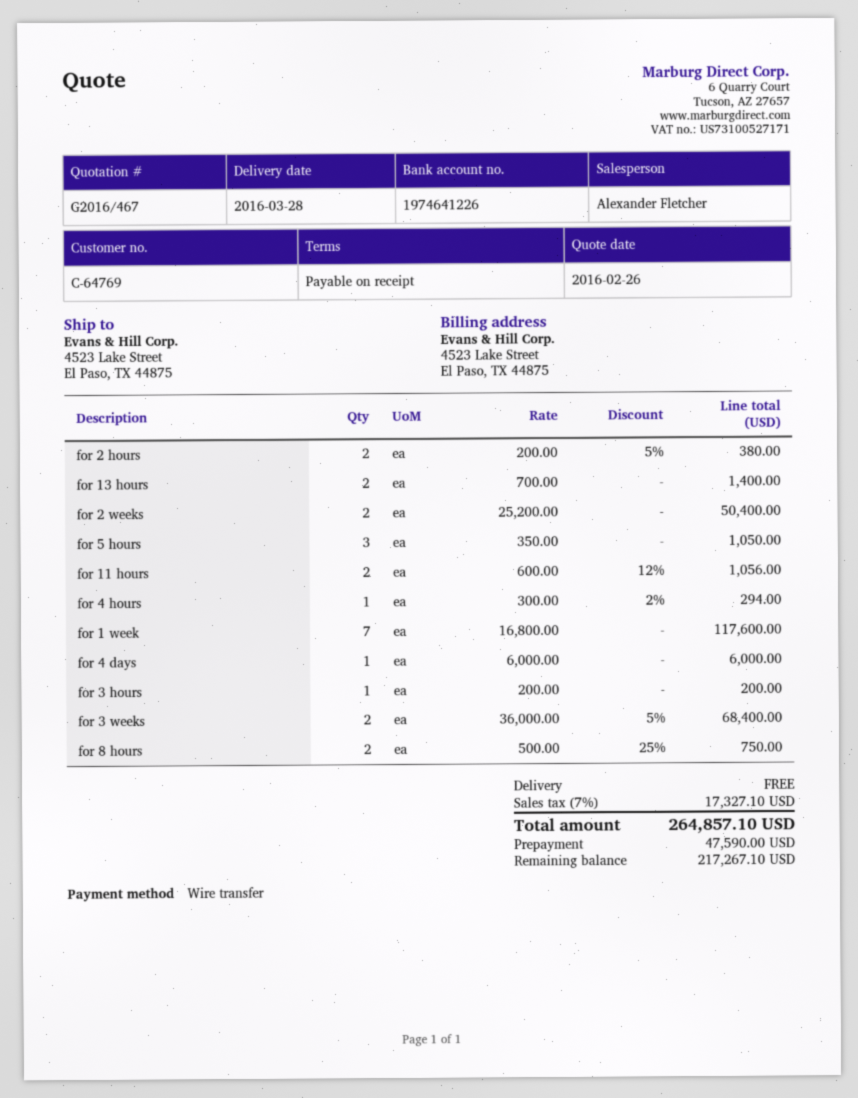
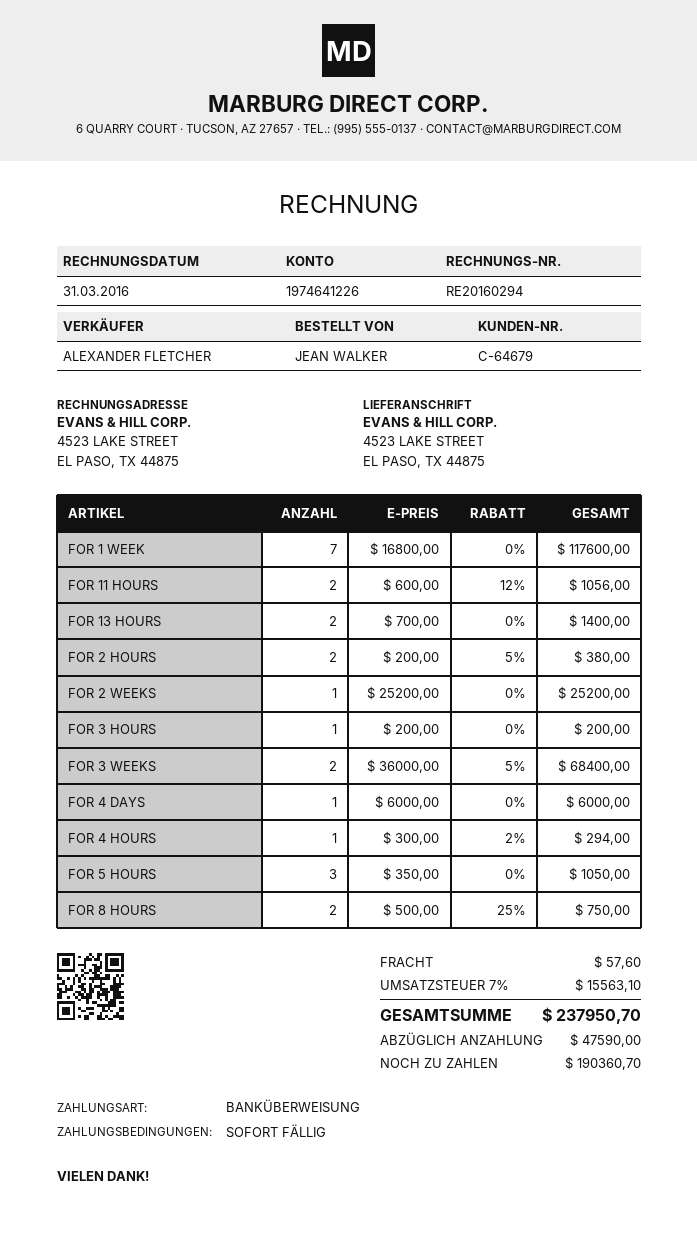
customer number: C-64769 -> C-64679
for 2 weeks: 2 x 25200.00 = 50400.00 -> 1 x 25200.00 = 25200.00
shipping: 0.00 -> 57.60
tax: 7% = 17327.10 -> 7% = 15563.10
total: 264857.10 -> 237950.70
balance: 217267.10 -> 190360.70

